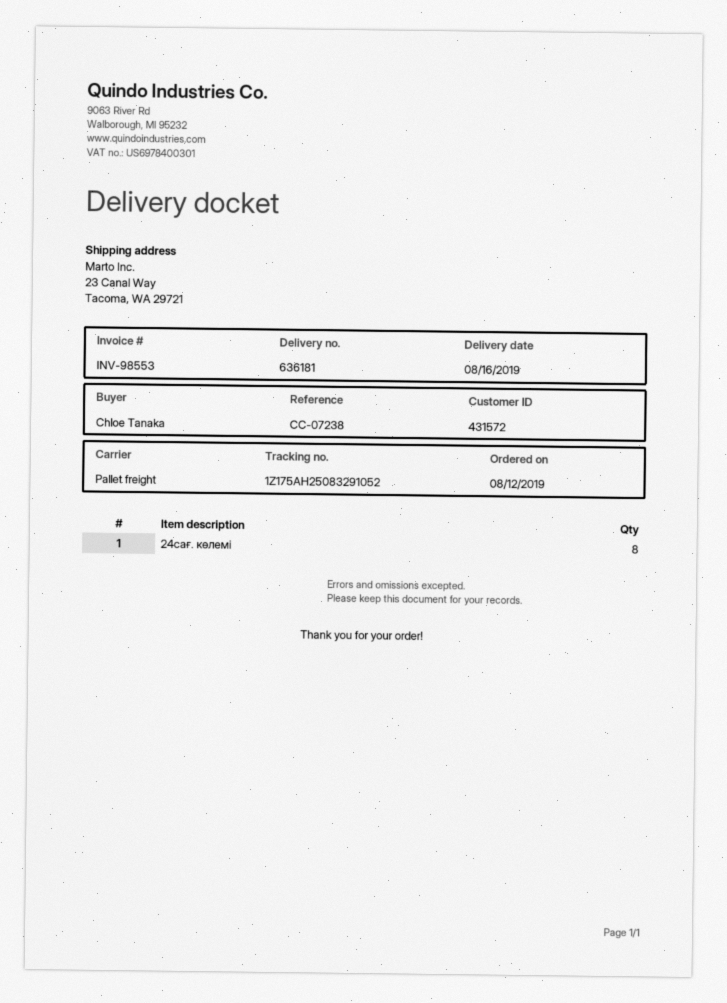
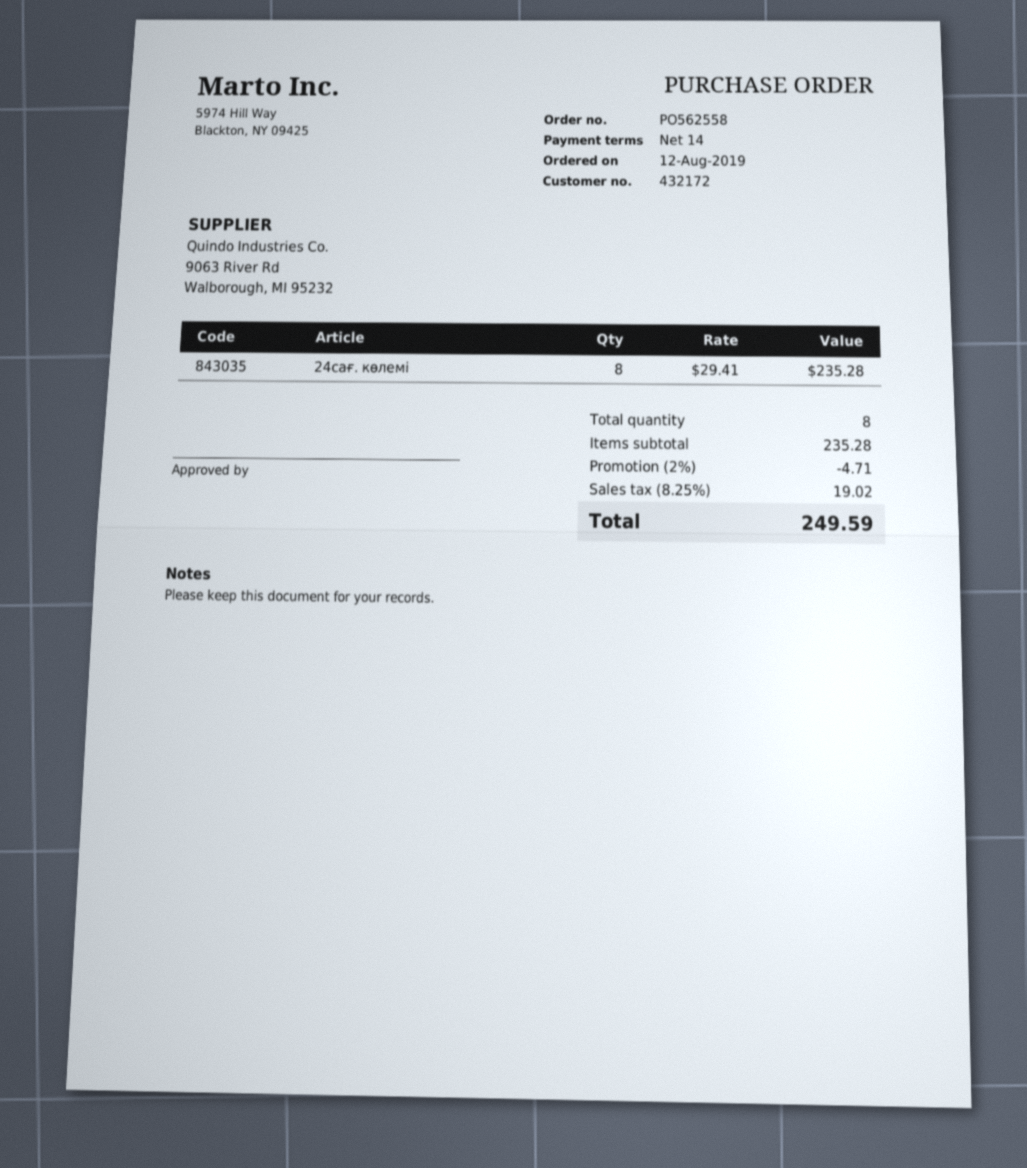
customer number: 431572 -> 432172

